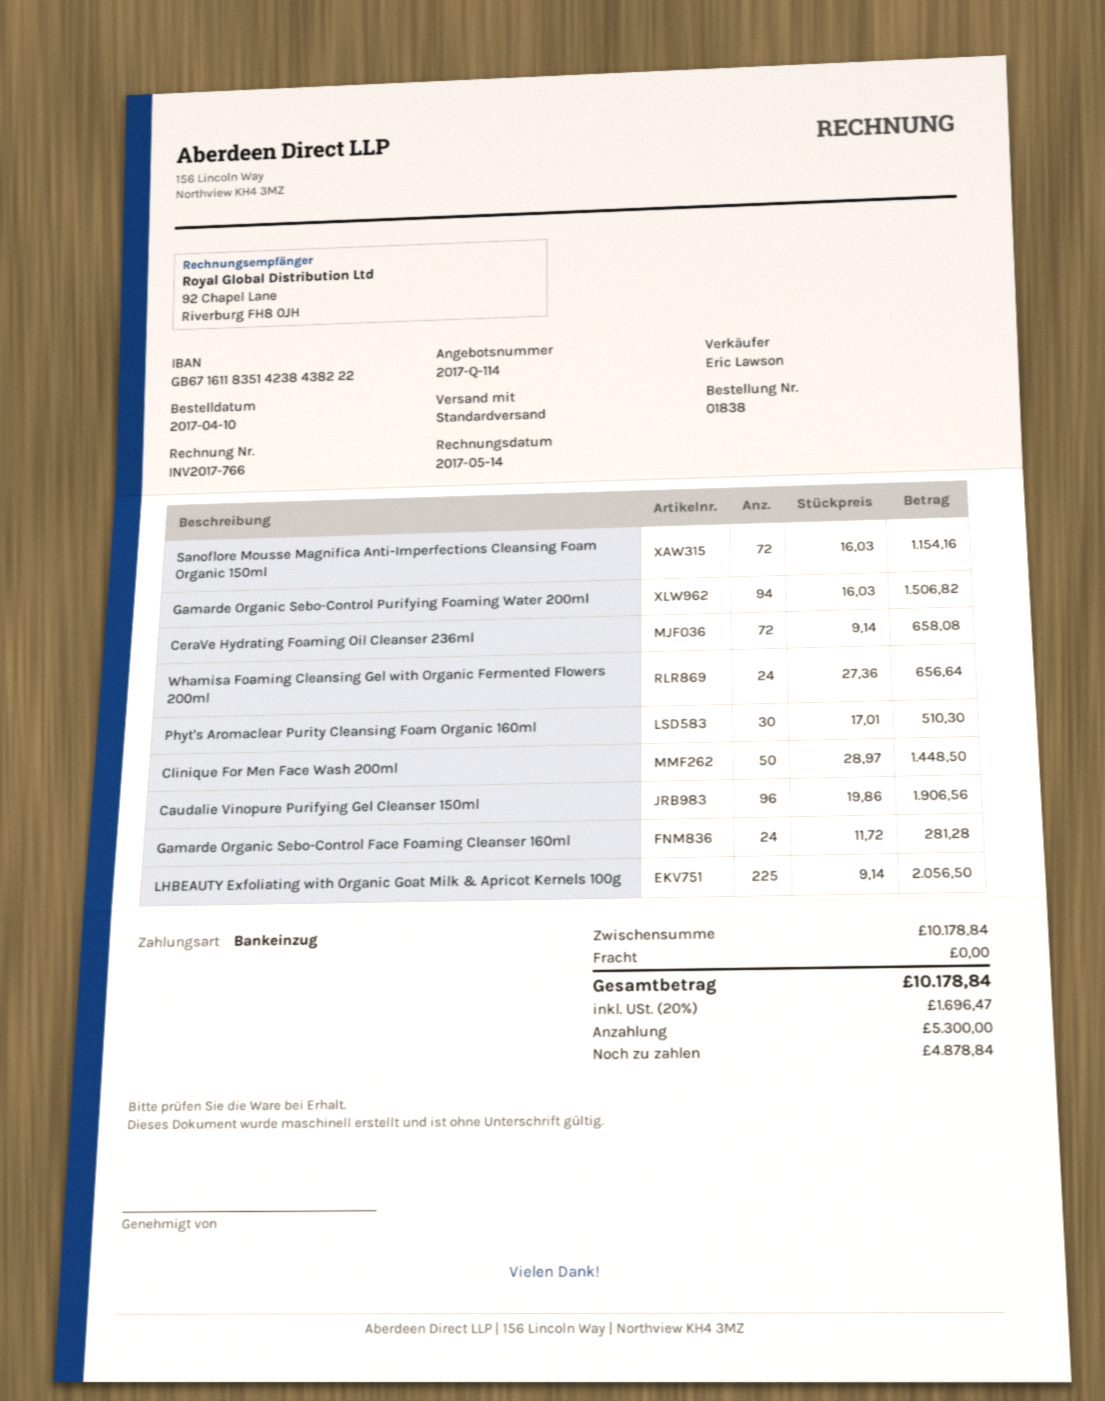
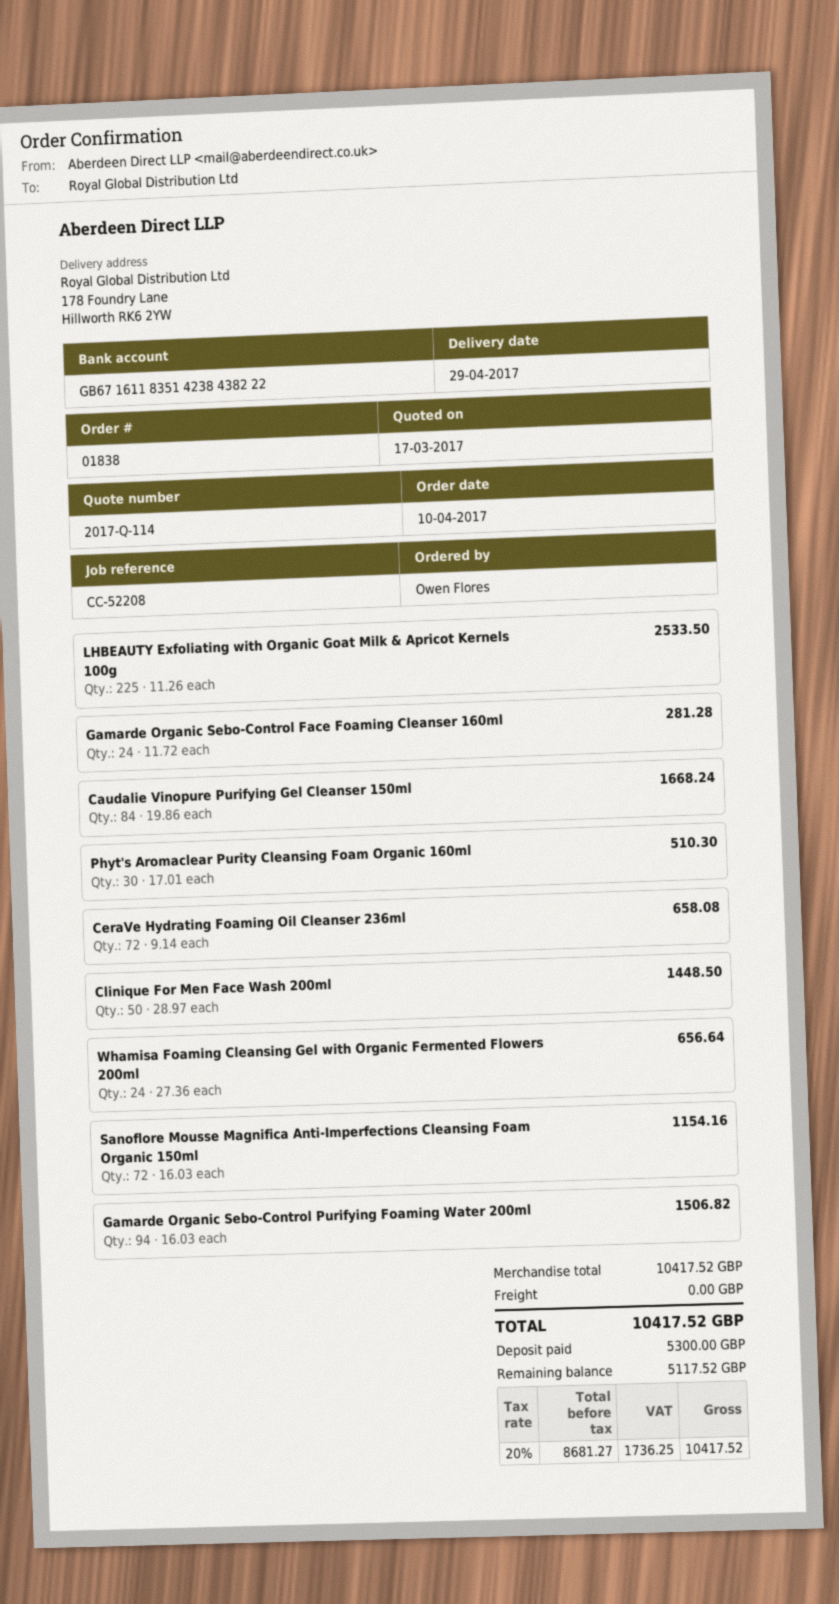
Caudalie Vinopure Purifying Gel Cleanser 150ml: 96 x 19.86 = 1906.56 -> 84 x 19.86 = 1668.24
LHBEAUTY Exfoliating with Organic Goat Milk & Apricot Kernels 100g: 225 x 9.14 = 2056.50 -> 225 x 11.26 = 2533.50
subtotal: 10178.84 -> 10417.52
tax: 20% = 1696.47 -> 20% = 1736.25
total: 10178.84 -> 10417.52
balance: 4878.84 -> 5117.52

